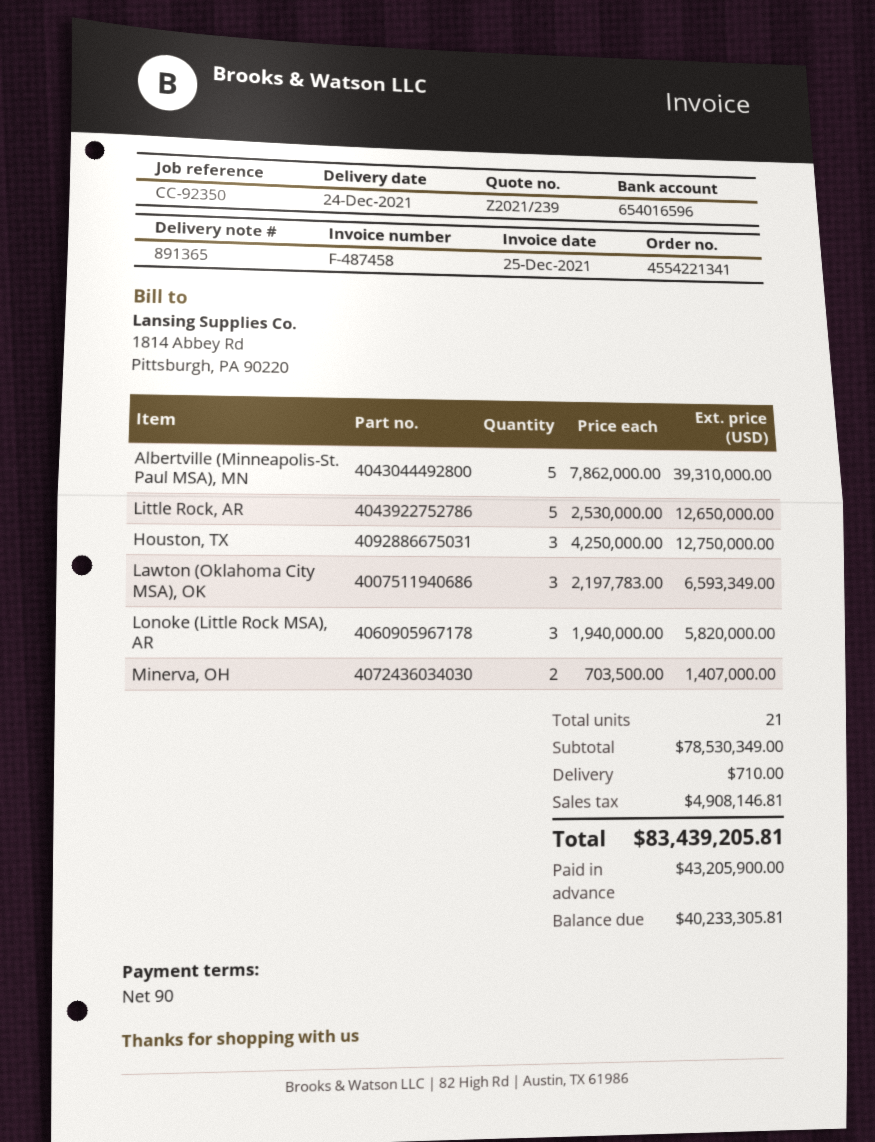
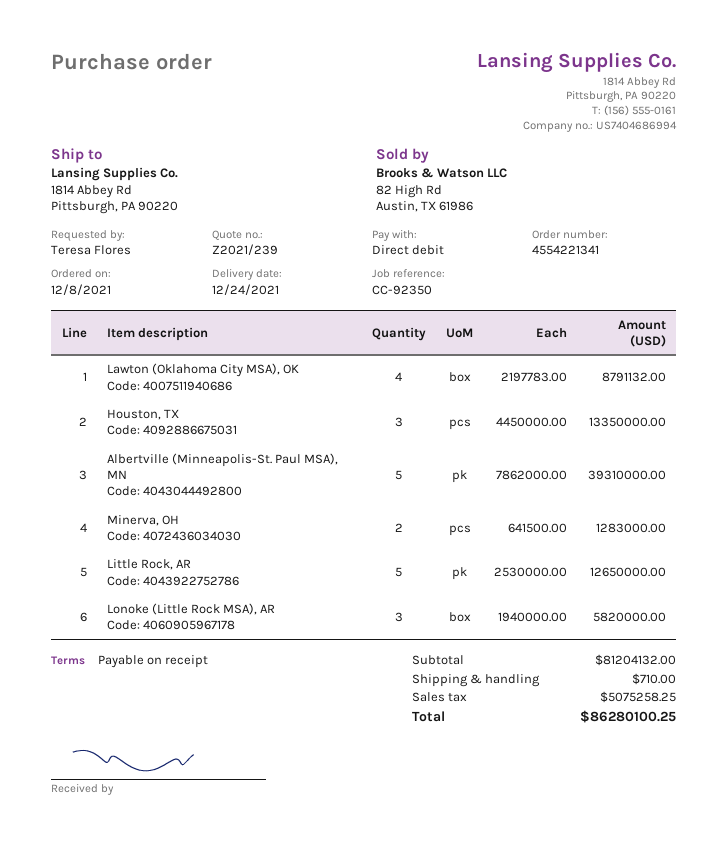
payment terms: 90 days -> on receipt
Houston, TX: 3 x 4250000.00 = 12750000.00 -> 3 x 4450000.00 = 13350000.00
Lawton (Oklahoma City MSA), OK: 3 x 2197783.00 = 6593349.00 -> 4 x 2197783.00 = 8791132.00
Minerva, OH: 2 x 703500.00 = 1407000.00 -> 2 x 641500.00 = 1283000.00
subtotal: 78530349.00 -> 81204132.00
tax: 4908146.81 -> 5075258.25
total: 83439205.81 -> 86280100.25

